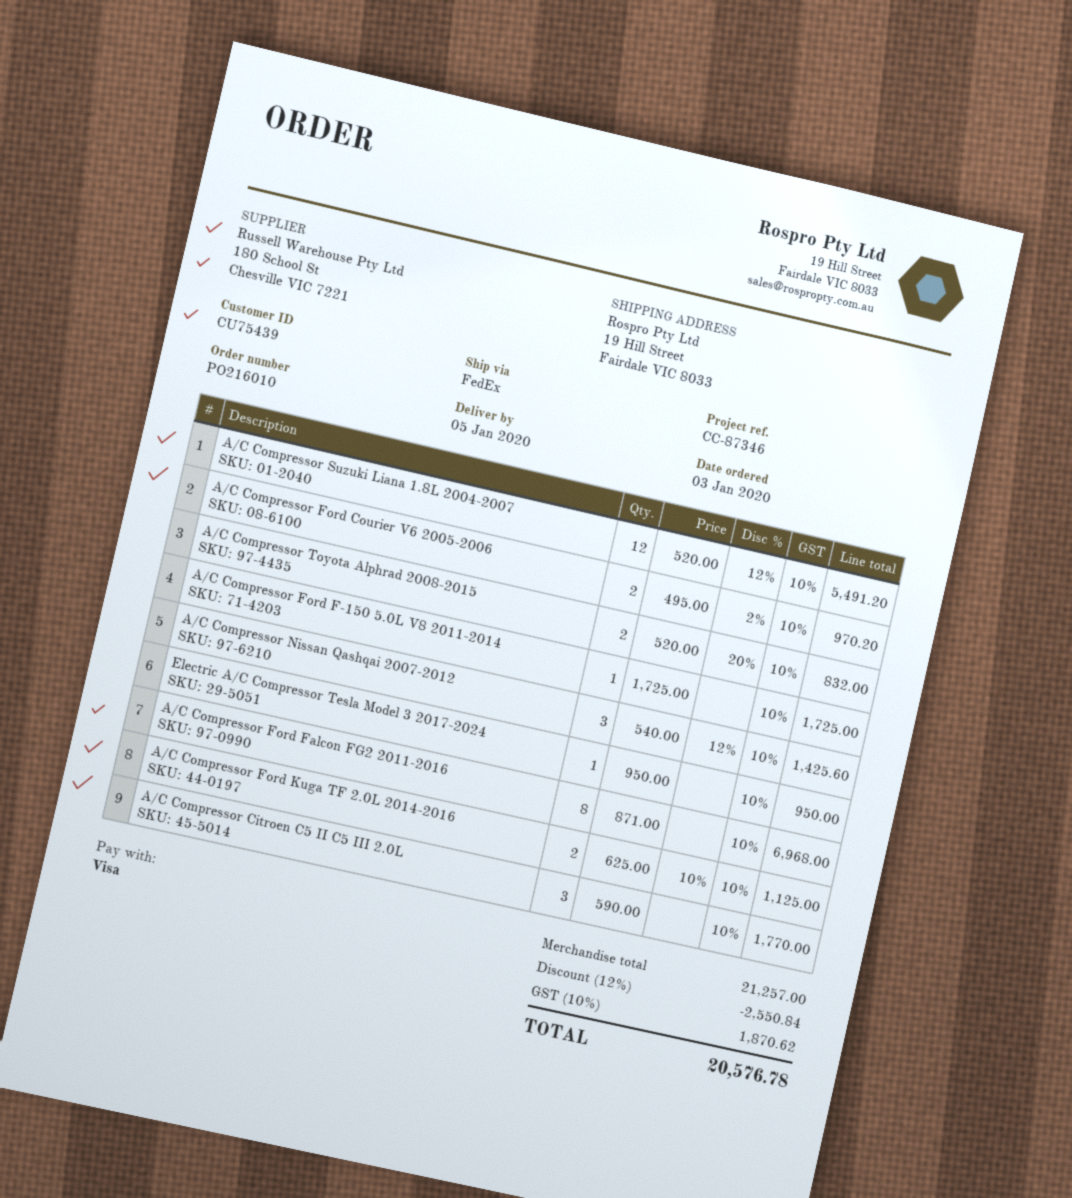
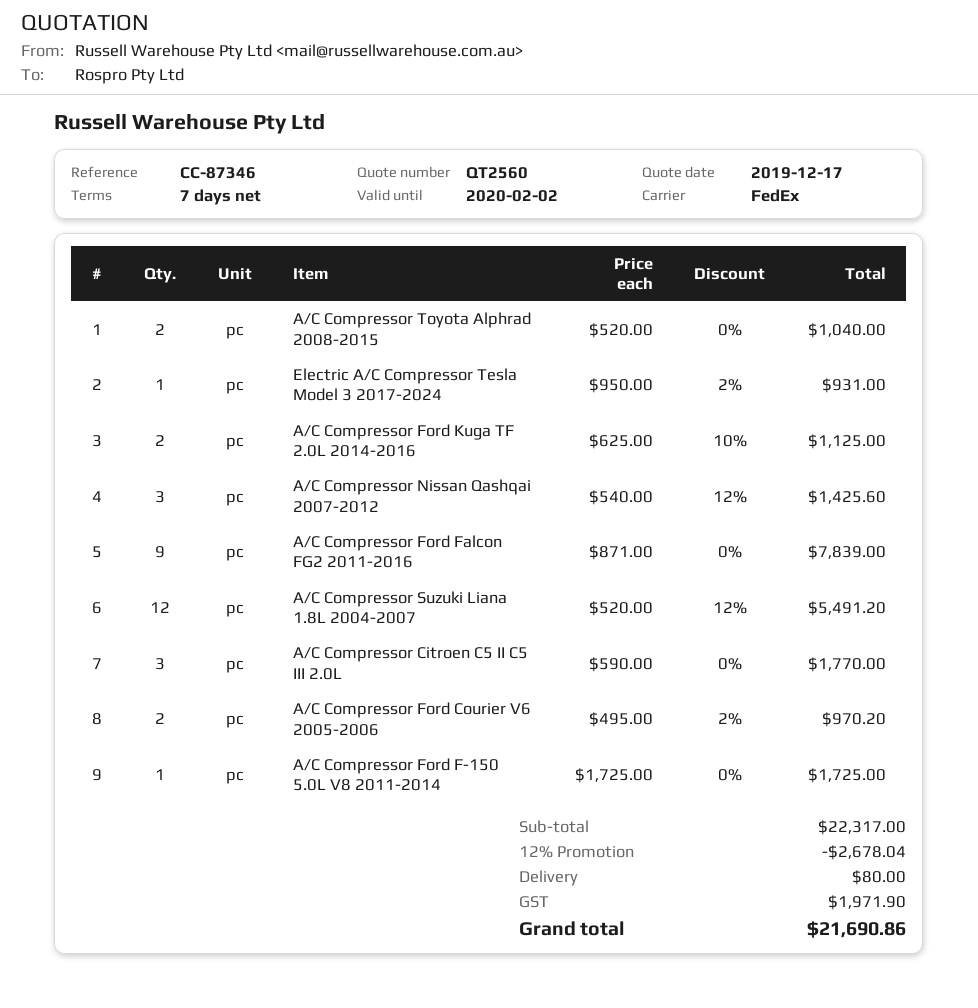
A/C Compressor Toyota Alphrad 2008-2015: 2 x 520.00 - 20% = 832.00 -> 2 x 520.00 = 1040.00
Electric A/C Compressor Tesla Model 3 2017-2024: 1 x 950.00 = 950.00 -> 1 x 950.00 - 2% = 931.00
A/C Compressor Ford Falcon FG2 2011-2016: 8 x 871.00 = 6968.00 -> 9 x 871.00 = 7839.00
subtotal: 21257.00 -> 22317.00
discount: 12% = 2550.84 -> 12% = 2678.04
shipping: none -> 80.00
tax: 1870.62 -> 1971.90
total: 20576.78 -> 21690.86

